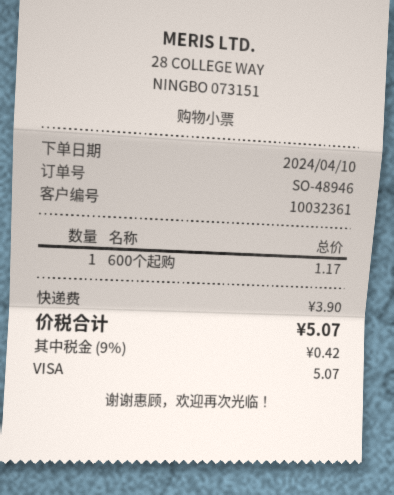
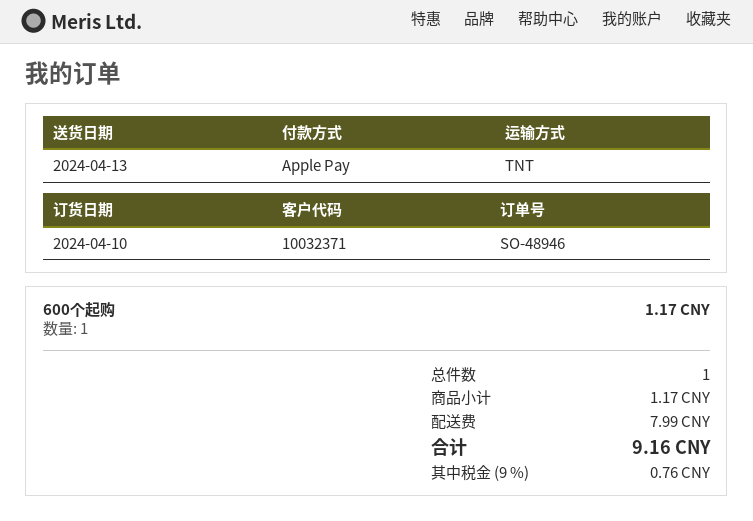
customer number: 10032361 -> 10032371
payment method: Visa -> Apple Pay
shipping: 3.90 -> 7.99
tax: 9% = 0.42 -> 9% = 0.76
total: 5.07 -> 9.16

